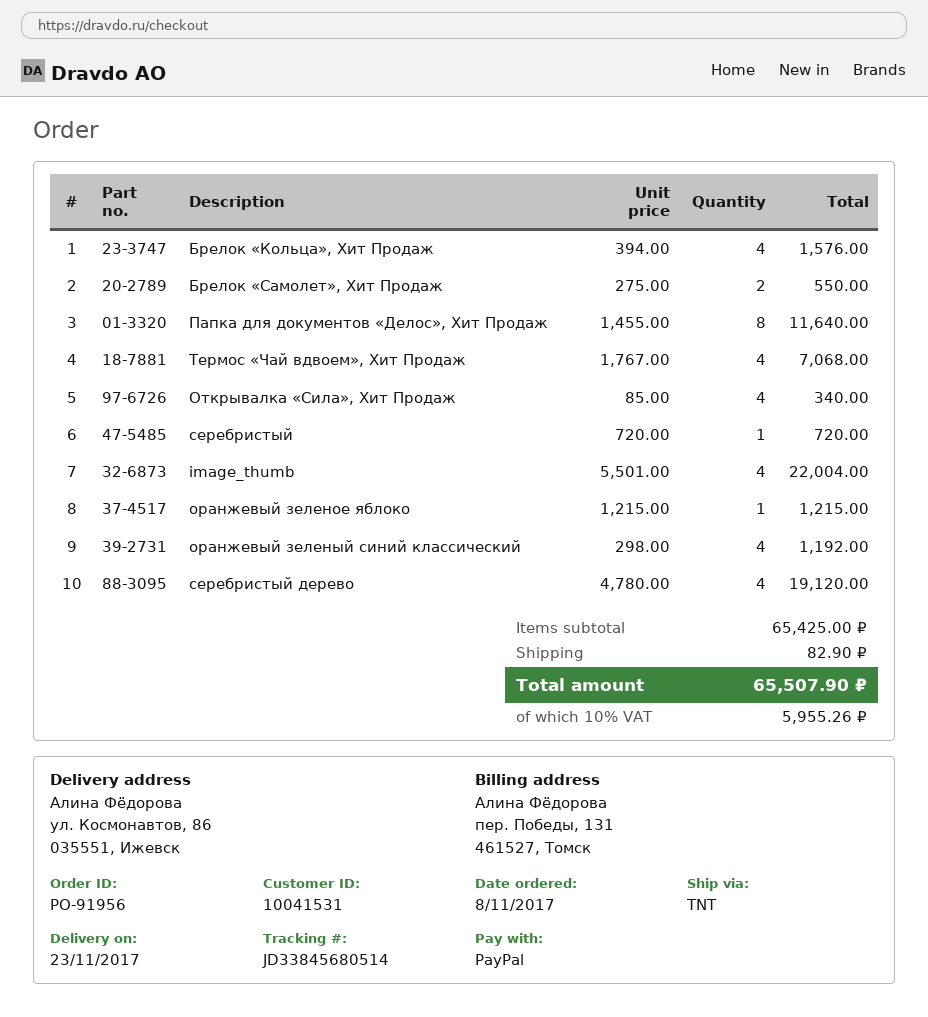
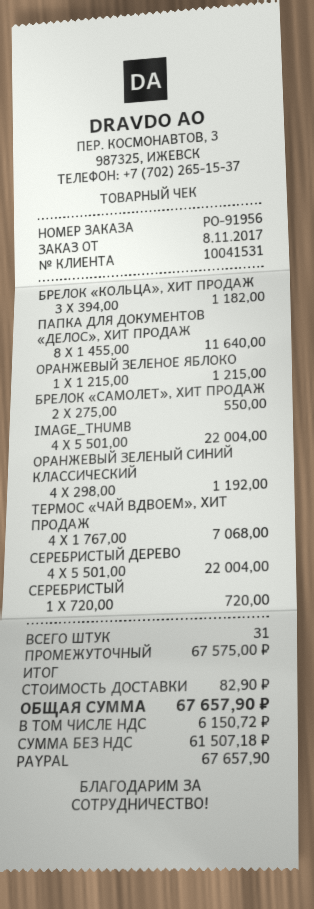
Брелок «Кольца», Хит Продаж: 4 x 394.00 = 1576.00 -> 3 x 394.00 = 1182.00
Открывалка «Сила», Хит Продаж: 4 x 85.00 = 340.00 -> none
серебристый дерево: 4 x 4780.00 = 19120.00 -> 4 x 5501.00 = 22004.00
subtotal: 65425.00 -> 67575.00
tax: 5955.26 -> 6150.72
total: 65507.90 -> 67657.90

